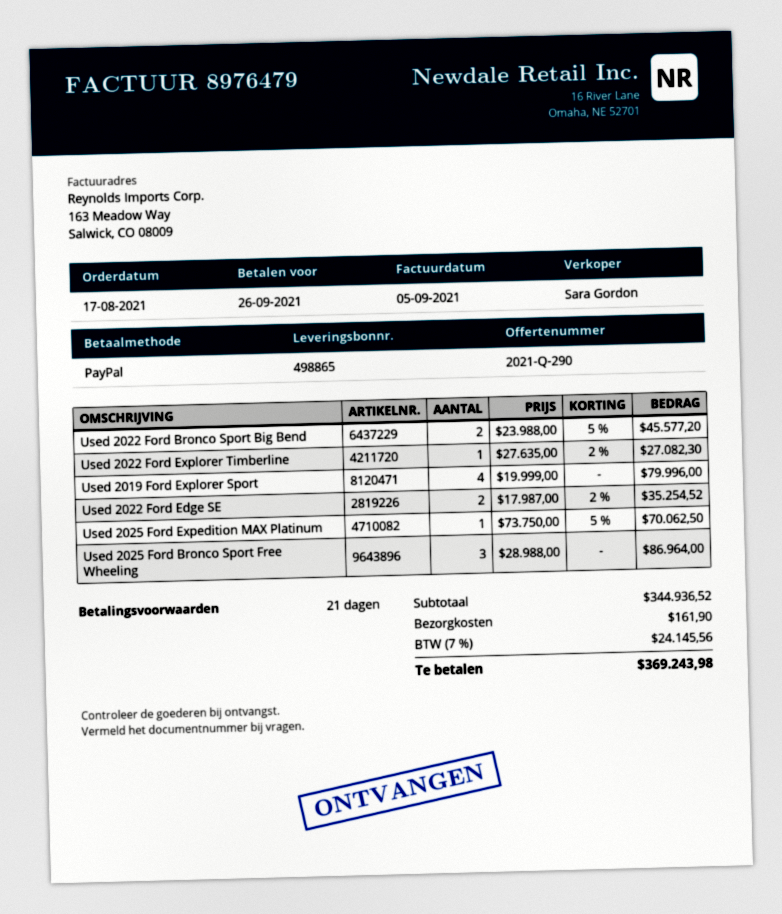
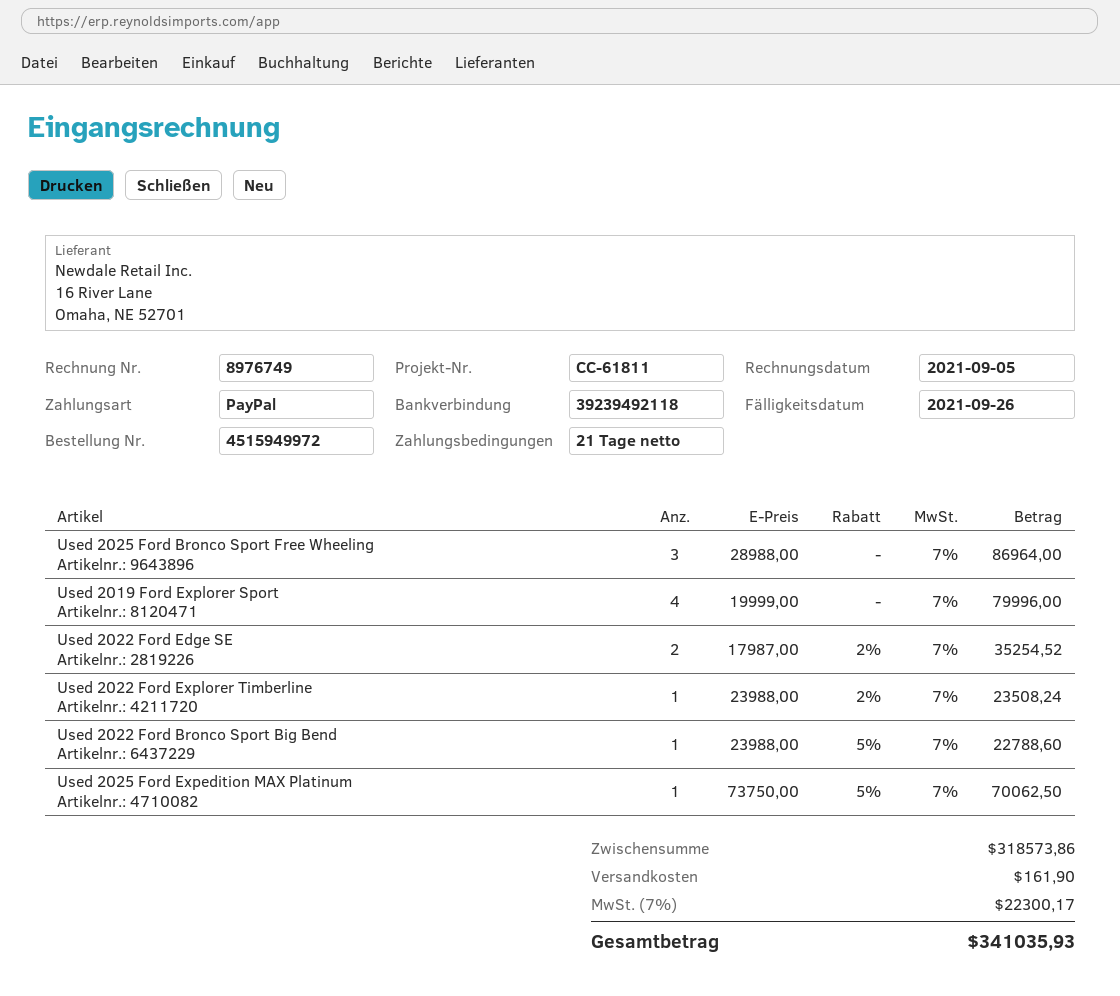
invoice number: 8976479 -> 8976749
Used 2022 Ford Bronco Sport Big Bend: 2 x 23988.00 - 5% = 45577.20 -> 1 x 23988.00 - 5% = 22788.60
Used 2022 Ford Explorer Timberline: 1 x 27635.00 - 2% = 27082.30 -> 1 x 23988.00 - 2% = 23508.24
subtotal: 344936.52 -> 318573.86
tax: 7% = 24145.56 -> 7% = 22300.17
total: 369243.98 -> 341035.93

